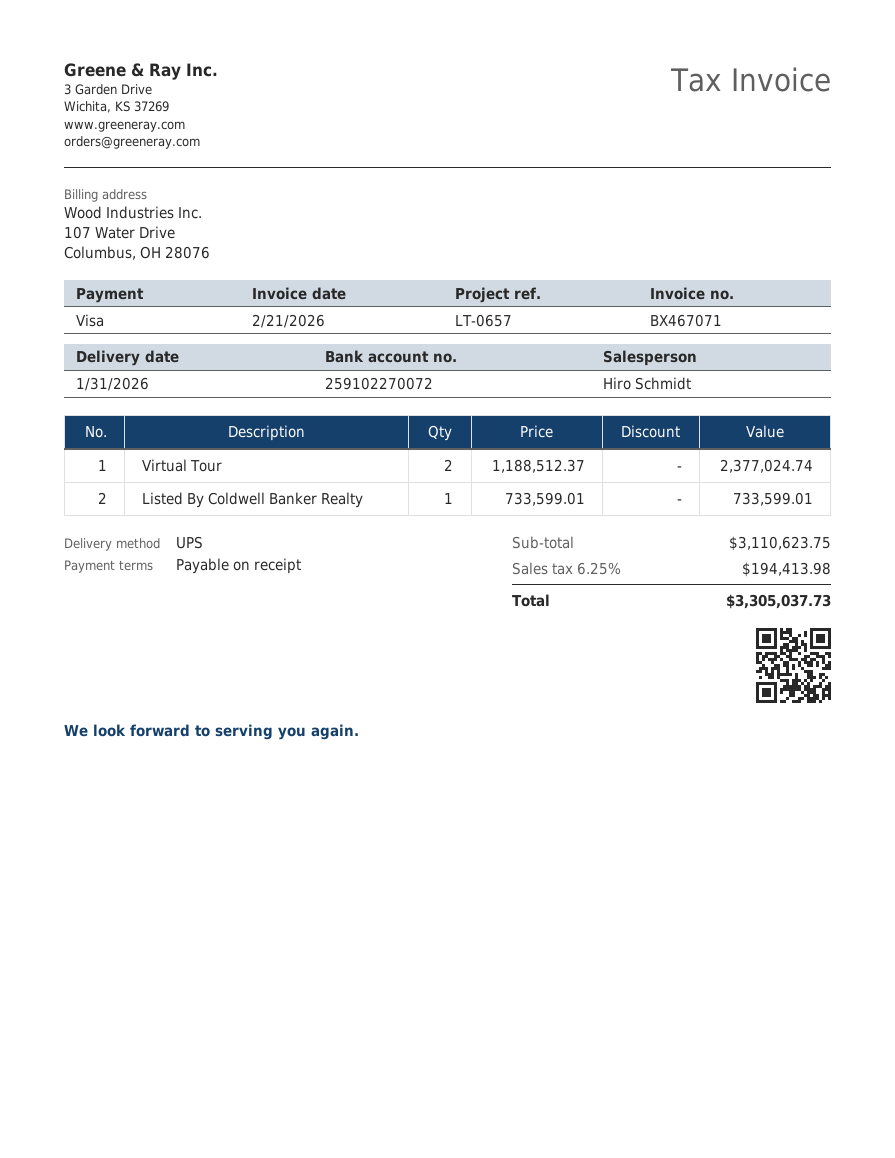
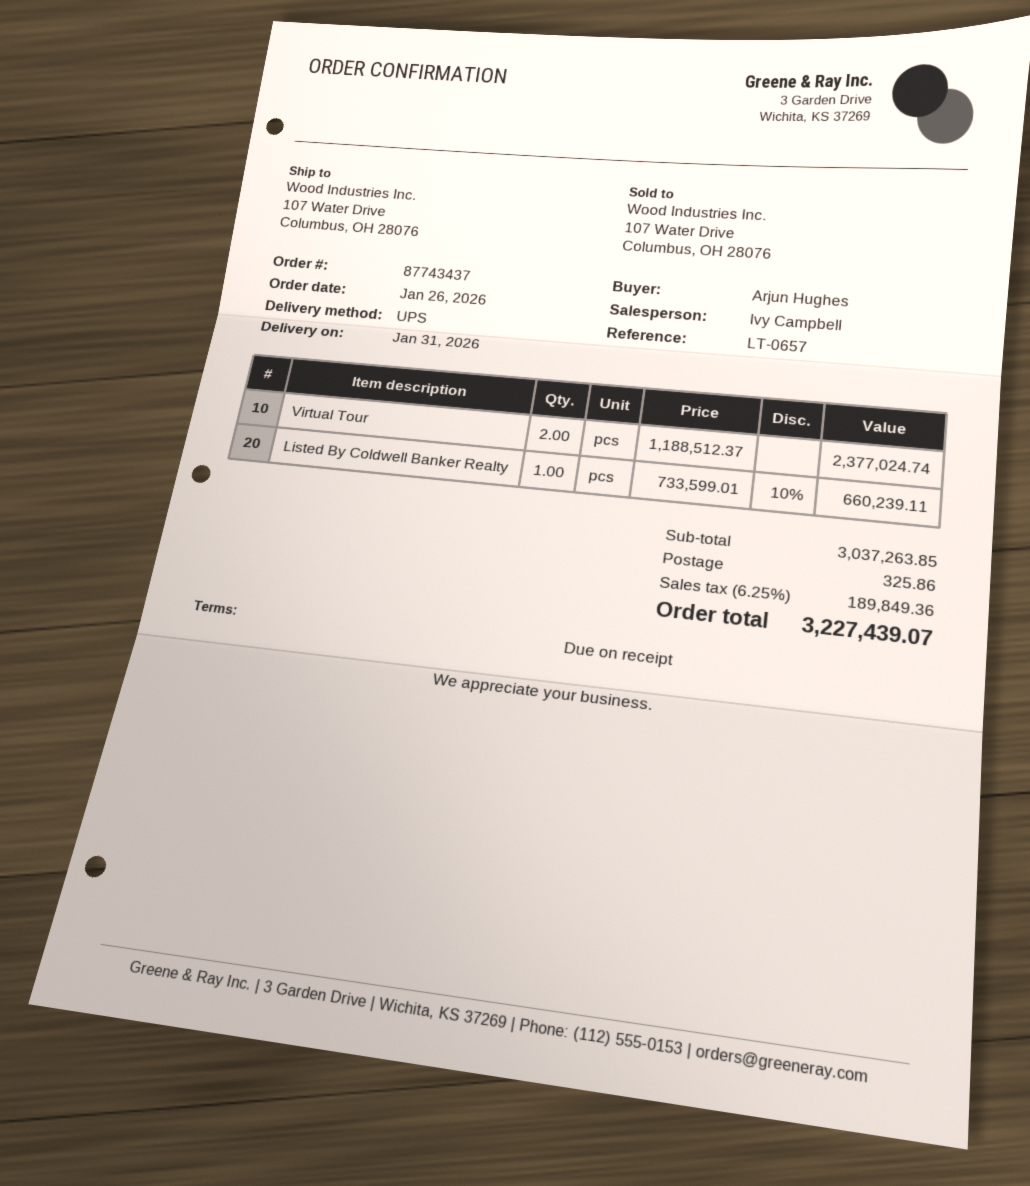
sales rep: Hiro Schmidt -> Ivy Campbell
Listed By Coldwell Banker Realty: 1 x 733599.01 = 733599.01 -> 1 x 733599.01 - 10% = 660239.11
subtotal: 3110623.75 -> 3037263.85
shipping: none -> 325.86
tax: 6.25% = 194413.98 -> 6.25% = 189849.36
total: 3305037.73 -> 3227439.07

